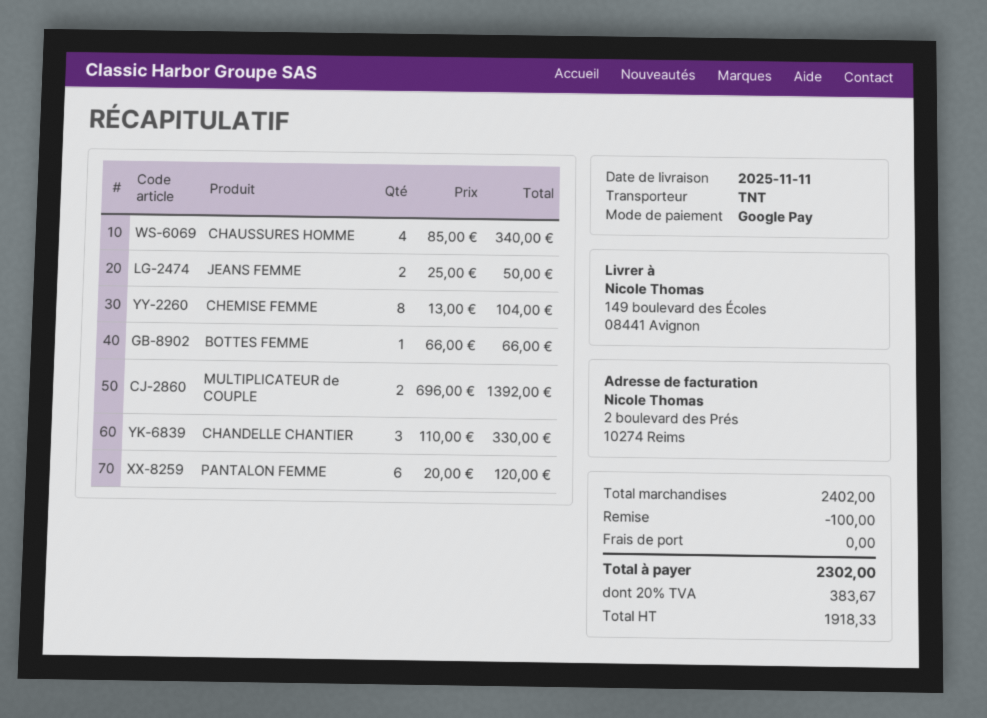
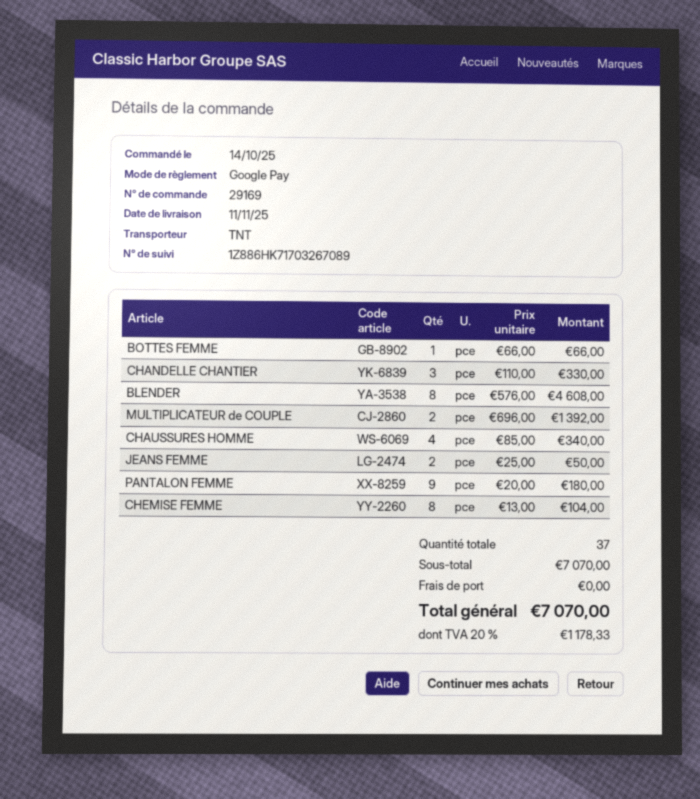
PANTALON FEMME: 6 x 20.00 = 120.00 -> 9 x 20.00 = 180.00
BLENDER: none -> 8 x 576.00 = 4608.00
subtotal: 2402.00 -> 7070.00
discount: 100.00 -> none
tax: 20% = 383.67 -> 20% = 1178.33
total: 2302.00 -> 7070.00

